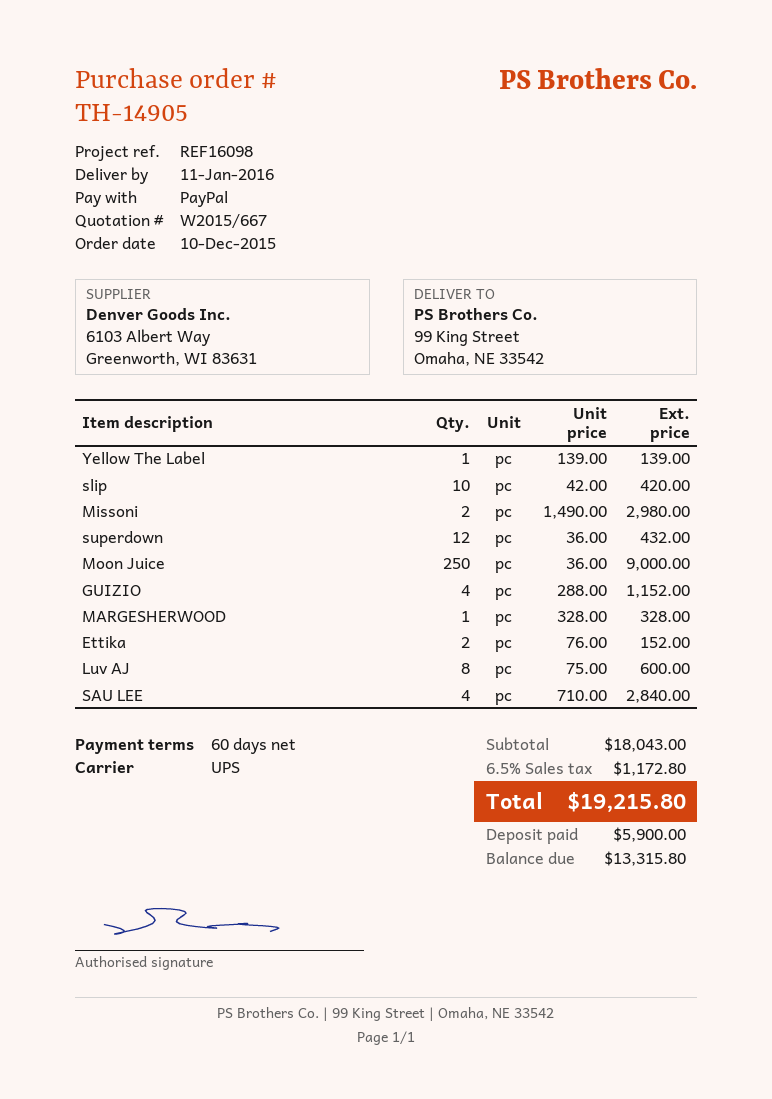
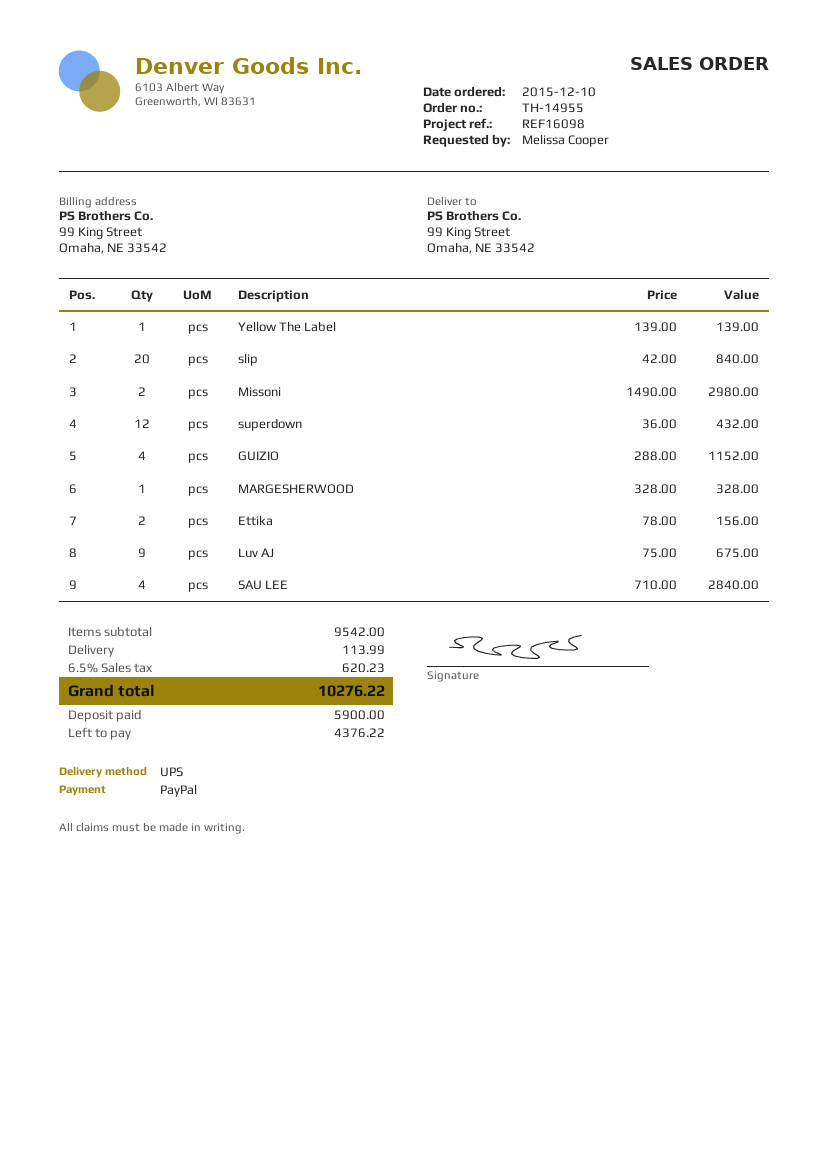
order number: TH-14905 -> TH-14955
slip: 10 x 42.00 = 420.00 -> 20 x 42.00 = 840.00
Moon Juice: 250 x 36.00 = 9000.00 -> none
Ettika: 2 x 76.00 = 152.00 -> 2 x 78.00 = 156.00
Luv AJ: 8 x 75.00 = 600.00 -> 9 x 75.00 = 675.00
subtotal: 18043.00 -> 9542.00
shipping: none -> 113.99
tax: 6.5% = 1172.80 -> 6.5% = 620.23
total: 19215.80 -> 10276.22
balance: 13315.80 -> 4376.22

